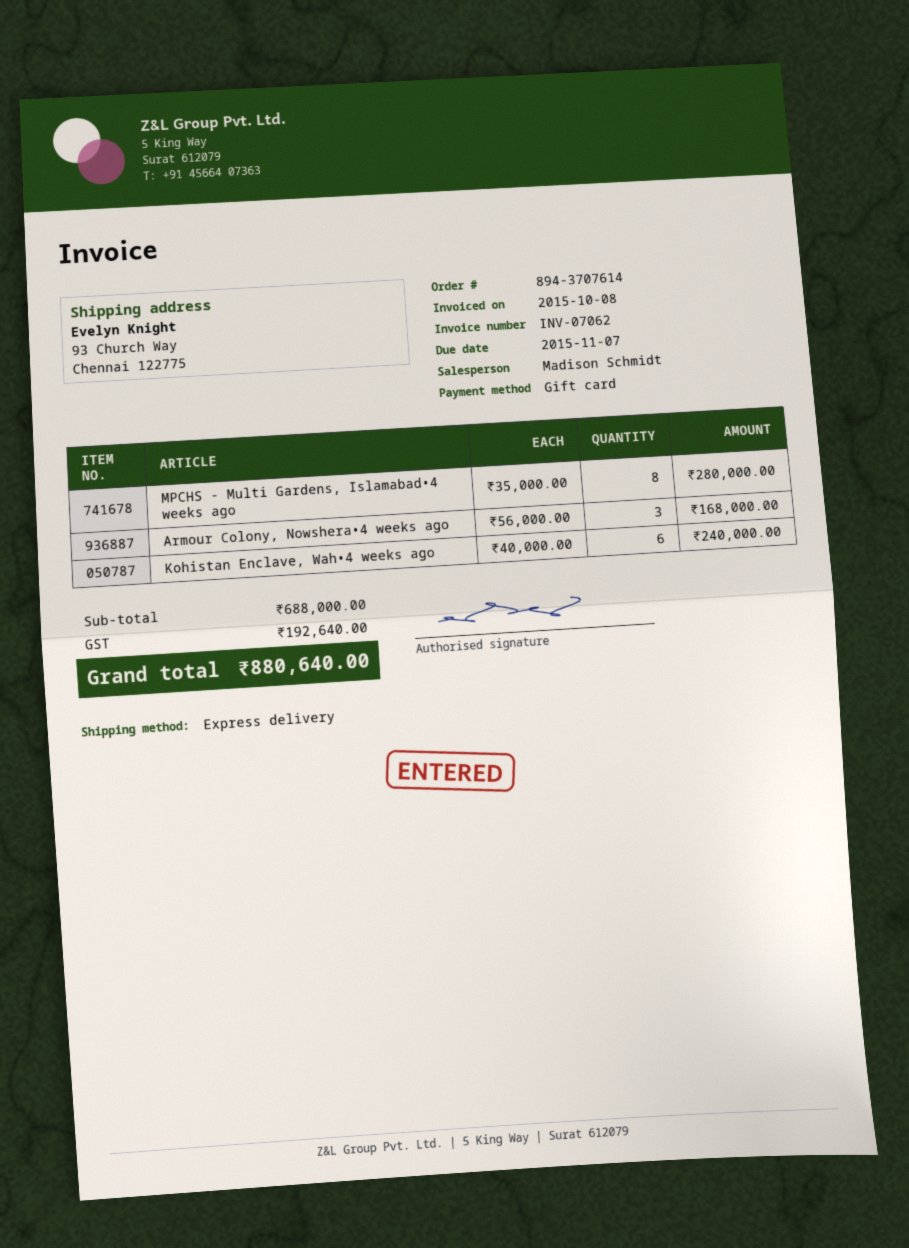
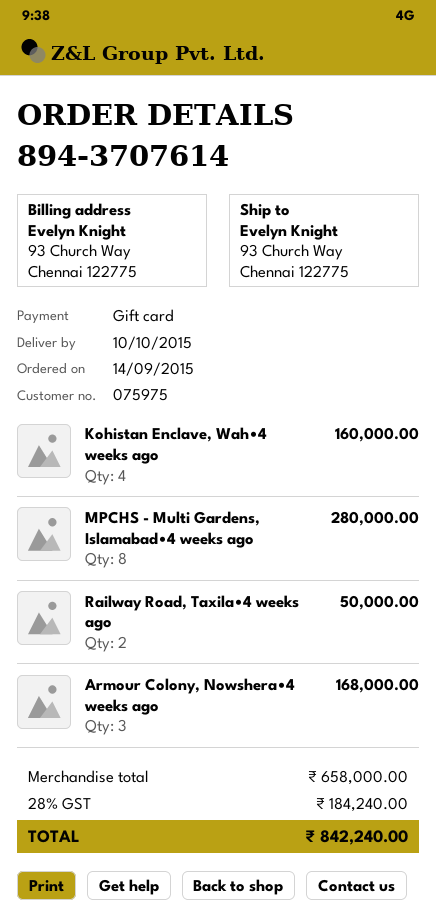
Kohistan Enclave, Wah•4 weeks ago: 6 for 240000.00 -> 4 for 160000.00
Railway Road, Taxila•4 weeks ago: none -> 2 for 50000.00
subtotal: 688000.00 -> 658000.00
tax: 192640.00 -> 184240.00
total: 880640.00 -> 842240.00

